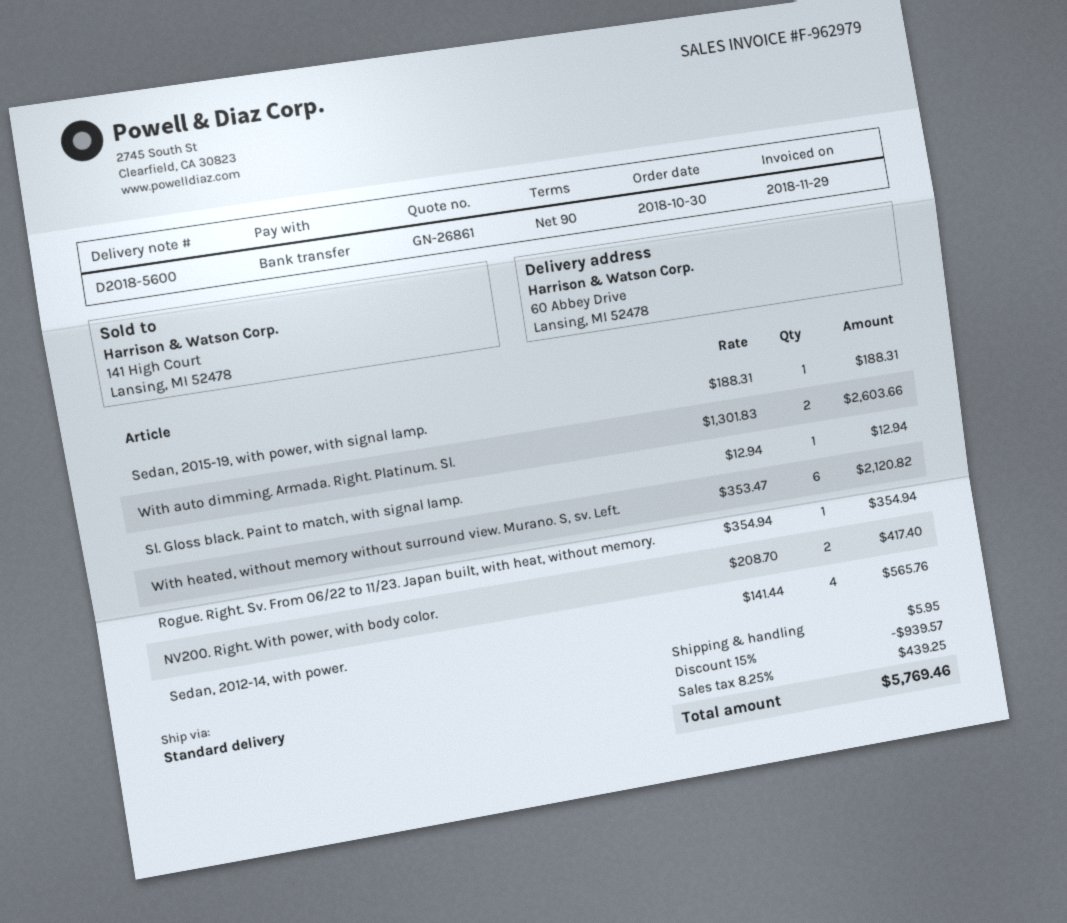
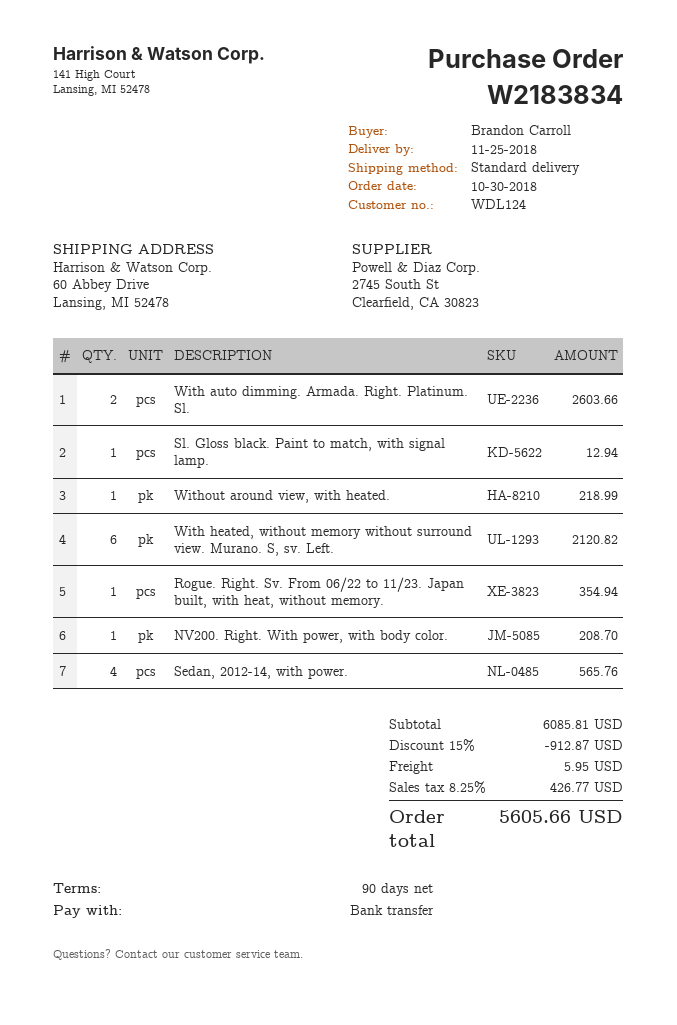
Sedan, 2015-19, with power, with signal lamp.: 1 for 188.31 -> none
NV200. Right. With power, with body color.: 2 for 417.40 -> 1 for 208.70
Without around view, with heated.: none -> 1 for 218.99
discount: 15% = 939.57 -> 15% = 912.87
tax: 8.25% = 439.25 -> 8.25% = 426.77
total: 5769.46 -> 5605.66

